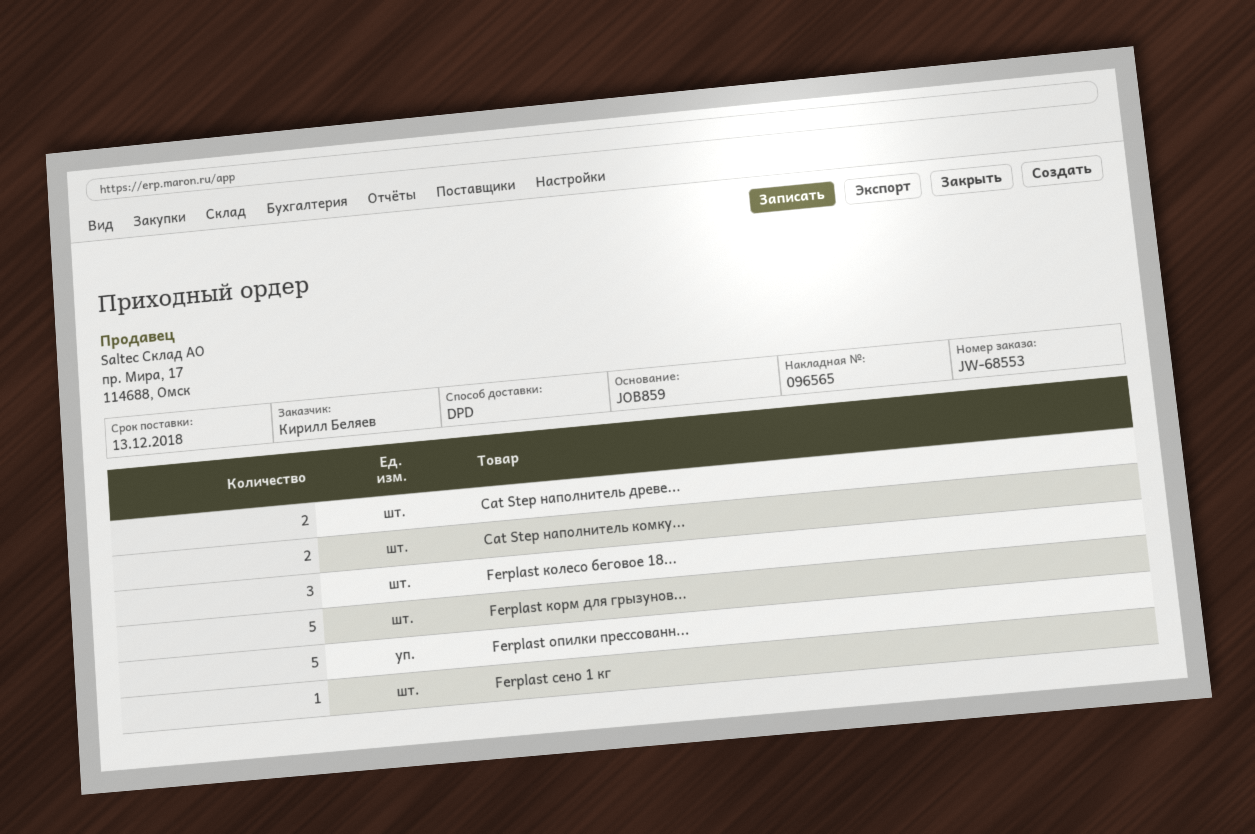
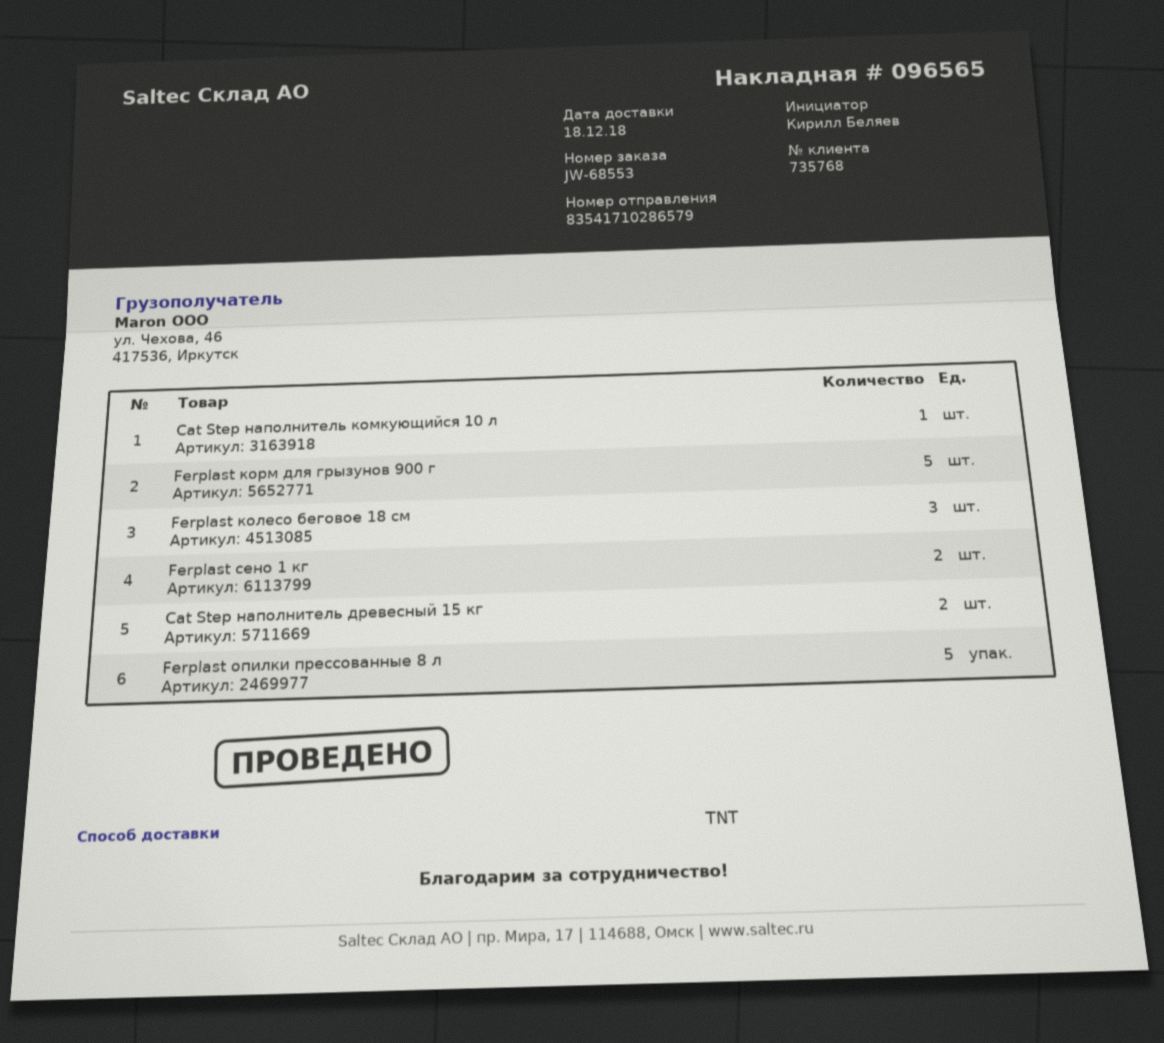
delivery date: 2018-12-13 -> 2018-12-18
shipping method: DPD -> TNT
Cat Step наполнитель комку...: 2 -> 1
Ferplast сено 1 кг: 1 -> 2

